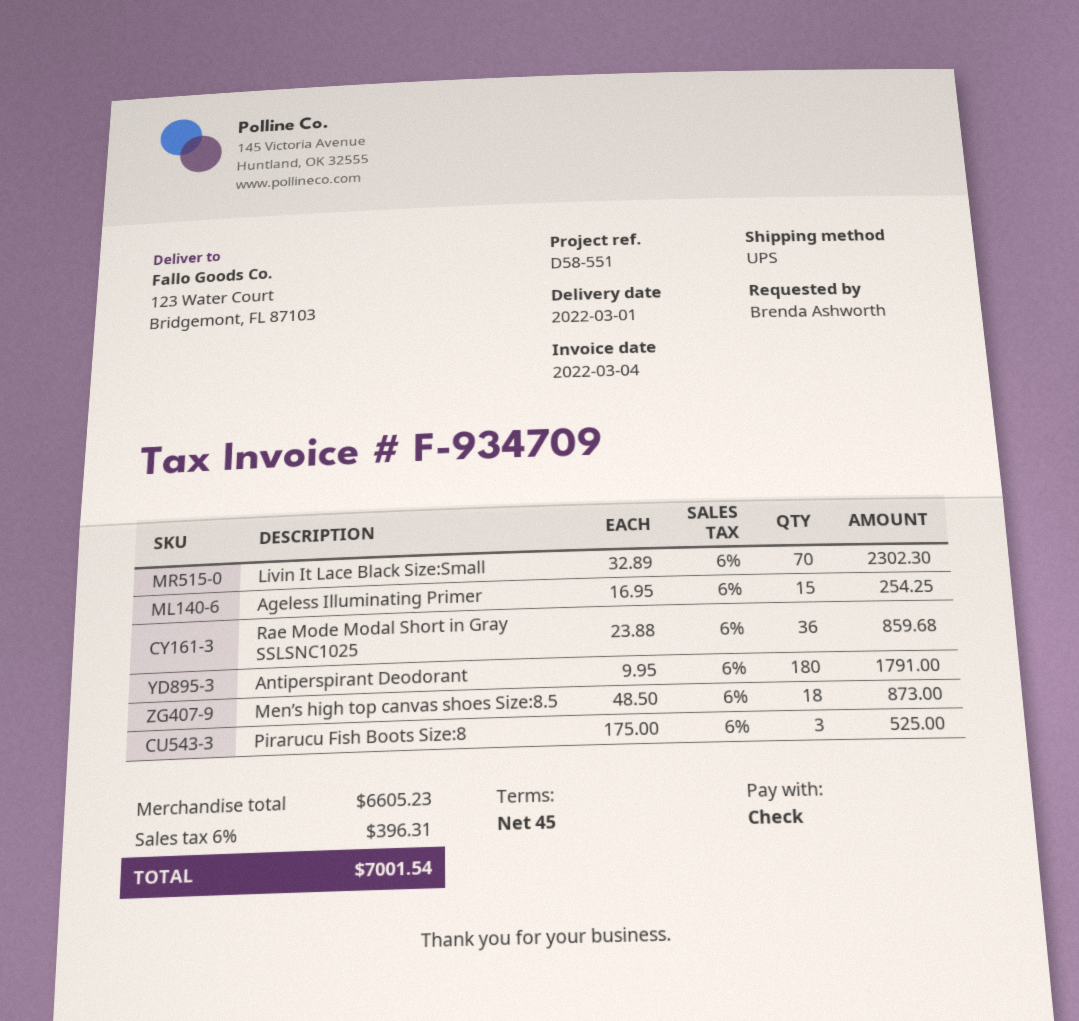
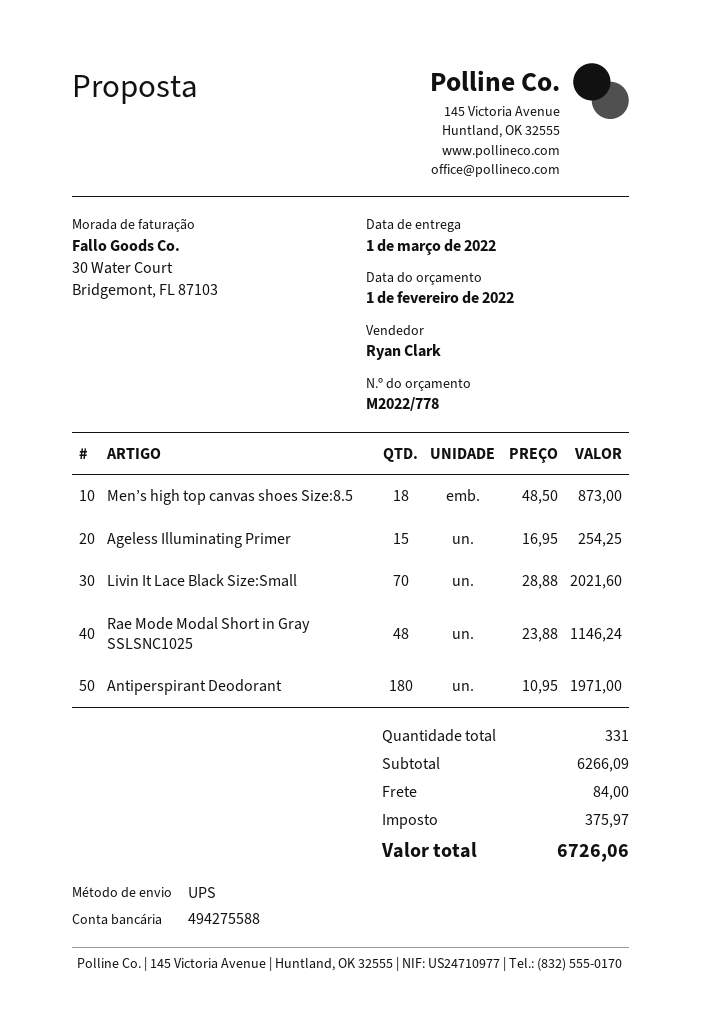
Livin It Lace Black Size:Small: 70 x 32.89 = 2302.30 -> 70 x 28.88 = 2021.60
Rae Mode Modal Short in Gray SSLSNC1025: 36 x 23.88 = 859.68 -> 48 x 23.88 = 1146.24
Antiperspirant Deodorant: 180 x 9.95 = 1791.00 -> 180 x 10.95 = 1971.00
Pirarucu Fish Boots Size:8: 3 x 175.00 = 525.00 -> none
subtotal: 6605.23 -> 6266.09
shipping: none -> 84.00
tax: 396.31 -> 375.97
total: 7001.54 -> 6726.06

